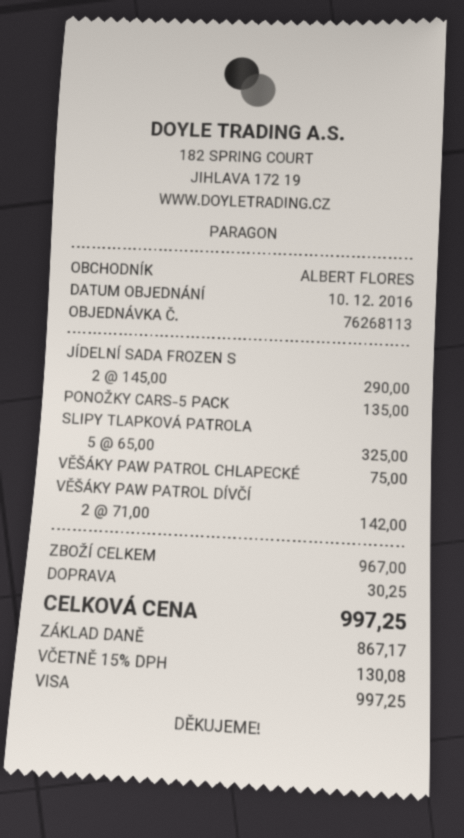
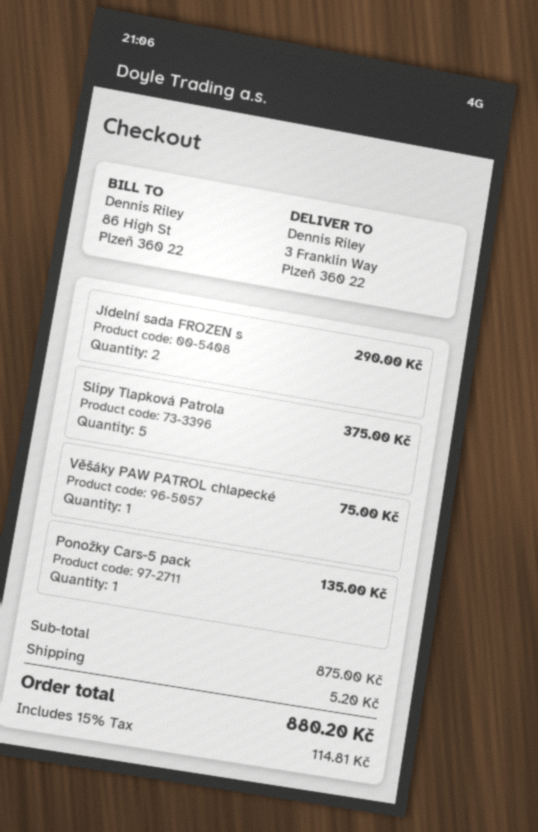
SLIPY TLAPKOVÁ PATROLA: 5 for 325.00 -> 5 for 375.00
VĚŠÁKY PAW PATROL DÍVČÍ: 2 for 142.00 -> none
subtotal: 967.00 -> 875.00
shipping: 30.25 -> 5.20
tax: 15% = 130.08 -> 15% = 114.81
total: 997.25 -> 880.20

